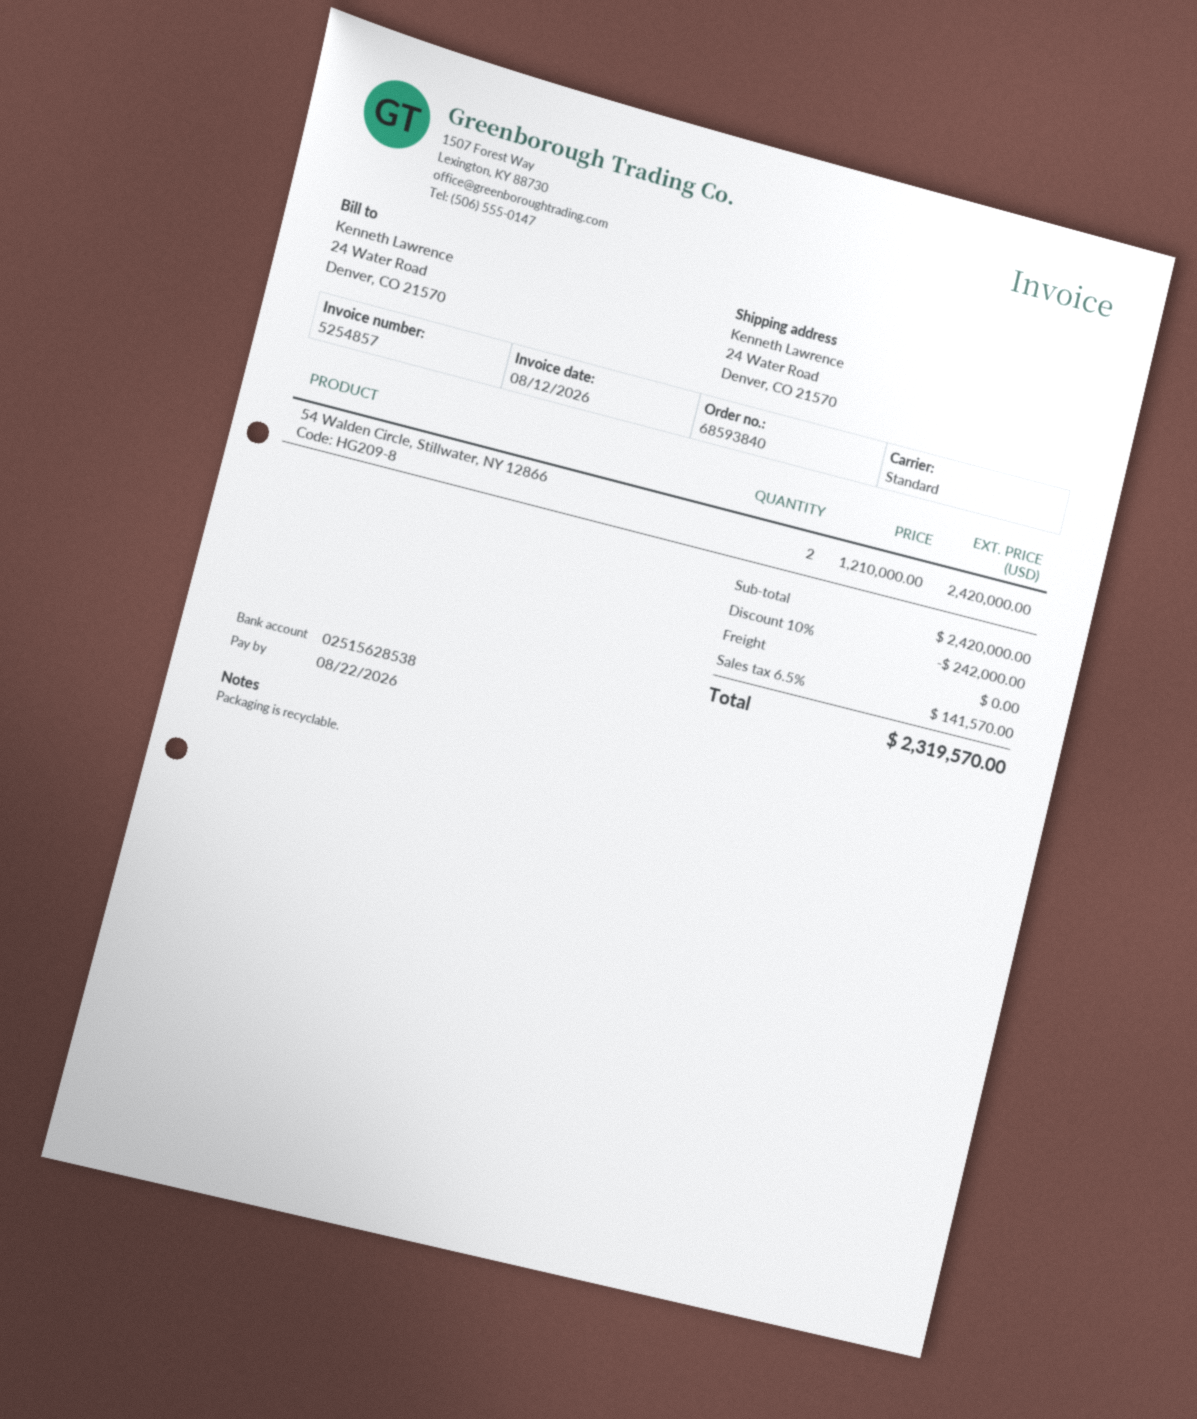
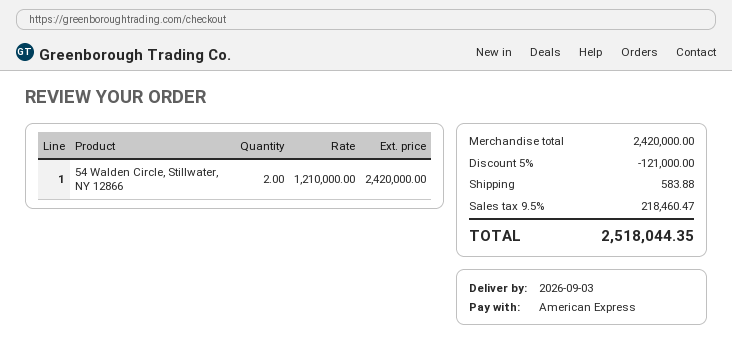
discount: 10% = 242000.00 -> 5% = 121000.00
shipping: 0.00 -> 583.88
tax: 6.5% = 141570.00 -> 9.5% = 218460.47
total: 2319570.00 -> 2518044.35

